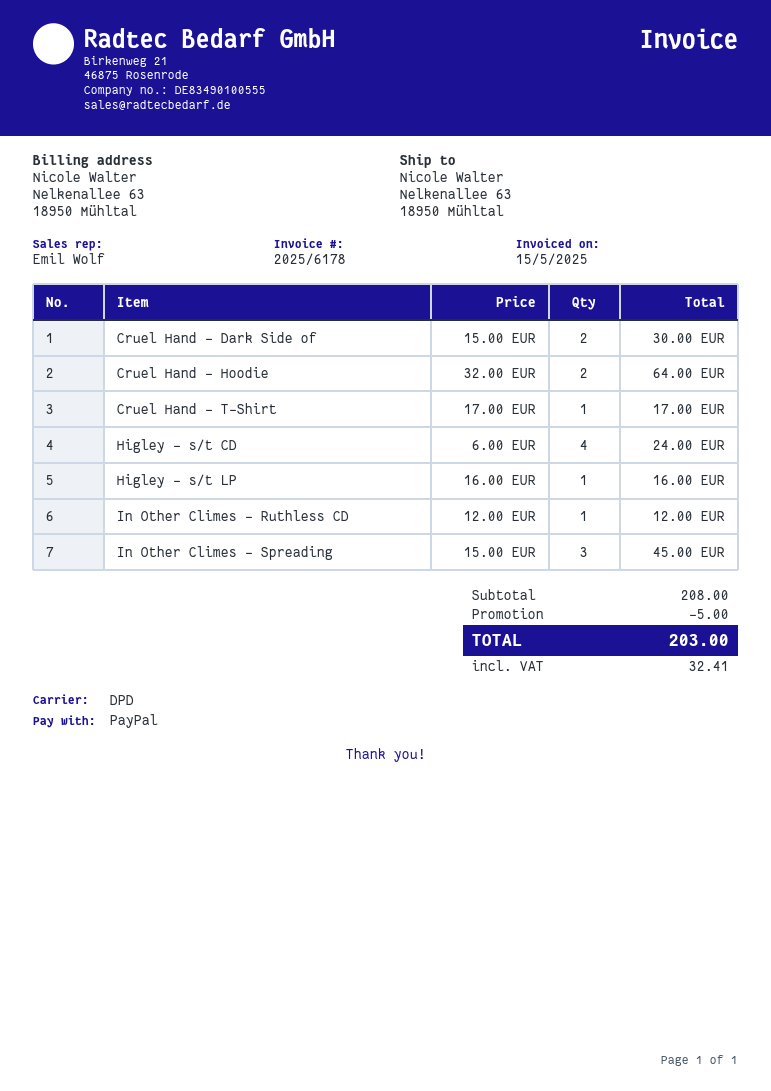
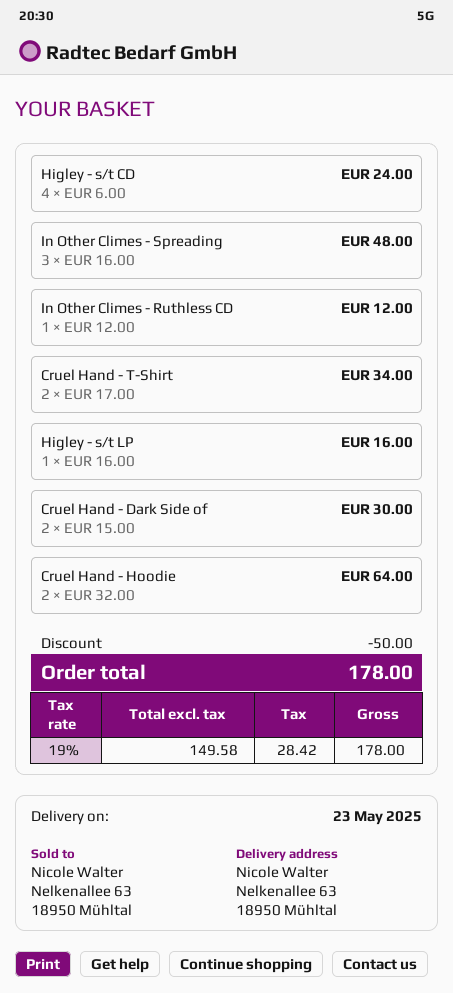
Cruel Hand - T-Shirt: 1 x 17.00 = 17.00 -> 2 x 17.00 = 34.00
In Other Climes - Spreading: 3 x 15.00 = 45.00 -> 3 x 16.00 = 48.00
discount: 5.00 -> 50.00
tax: 32.41 -> 28.42
total: 203.00 -> 178.00

